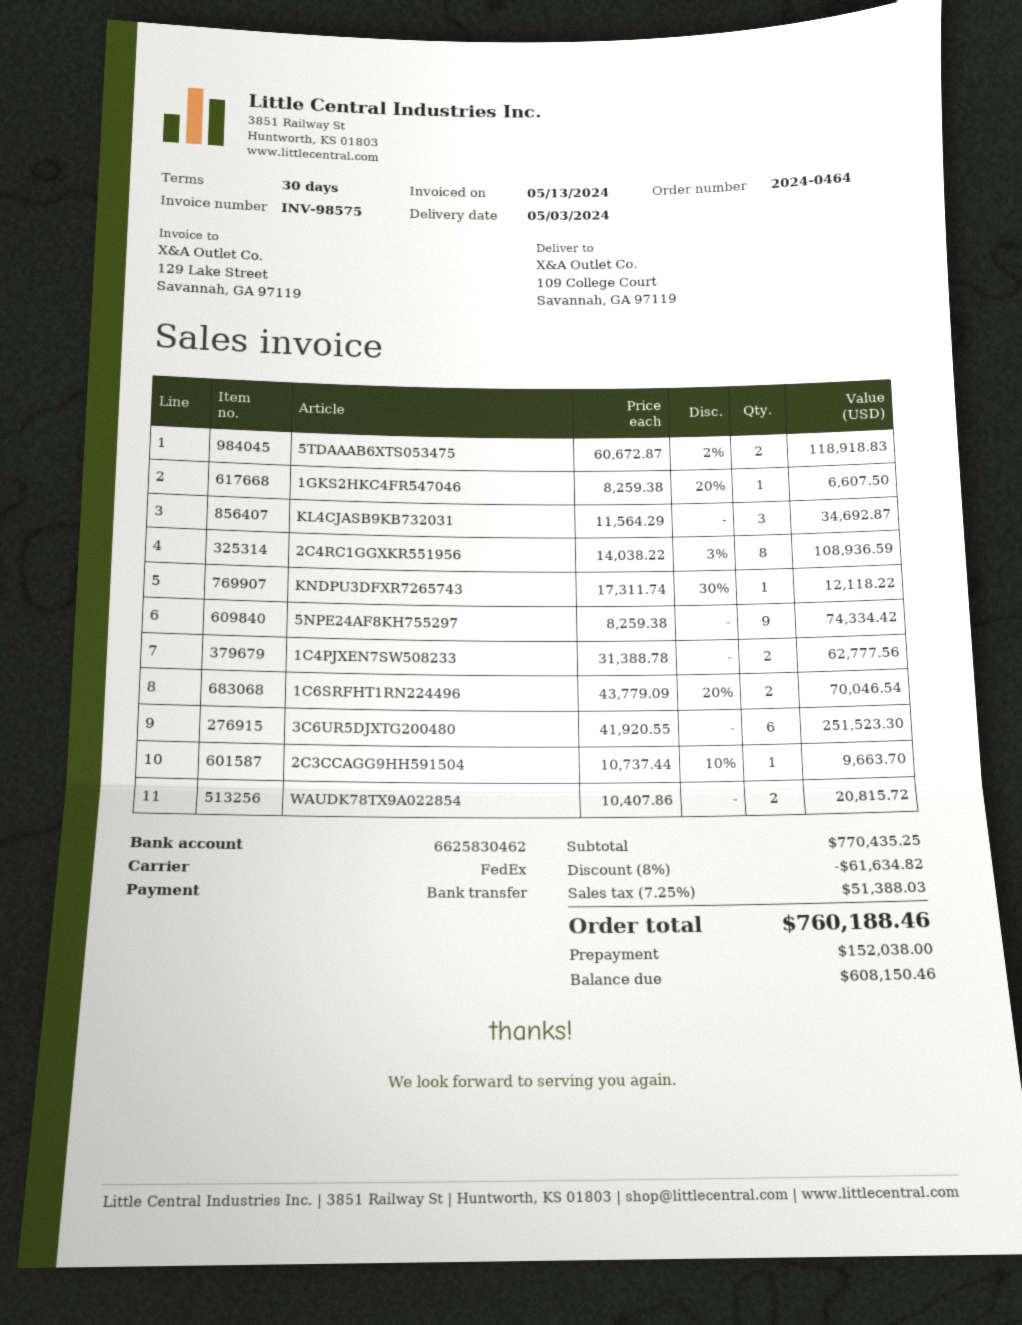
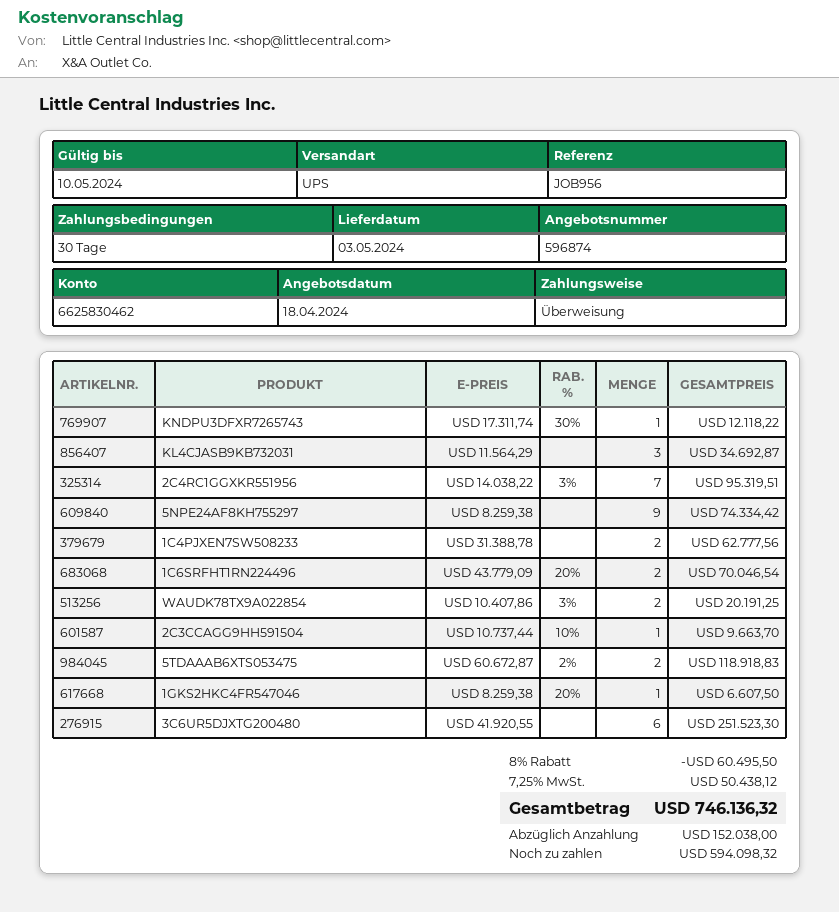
shipping method: FedEx -> UPS
2C4RC1GGXKR551956: 8 x 14038.22 - 3% = 108936.59 -> 7 x 14038.22 - 3% = 95319.51
WAUDK78TX9A022854: 2 x 10407.86 = 20815.72 -> 2 x 10407.86 - 3% = 20191.25
discount: 8% = 61634.82 -> 8% = 60495.50
tax: 7.25% = 51388.03 -> 7.25% = 50438.12
total: 760188.46 -> 746136.32
balance: 608150.46 -> 594098.32

